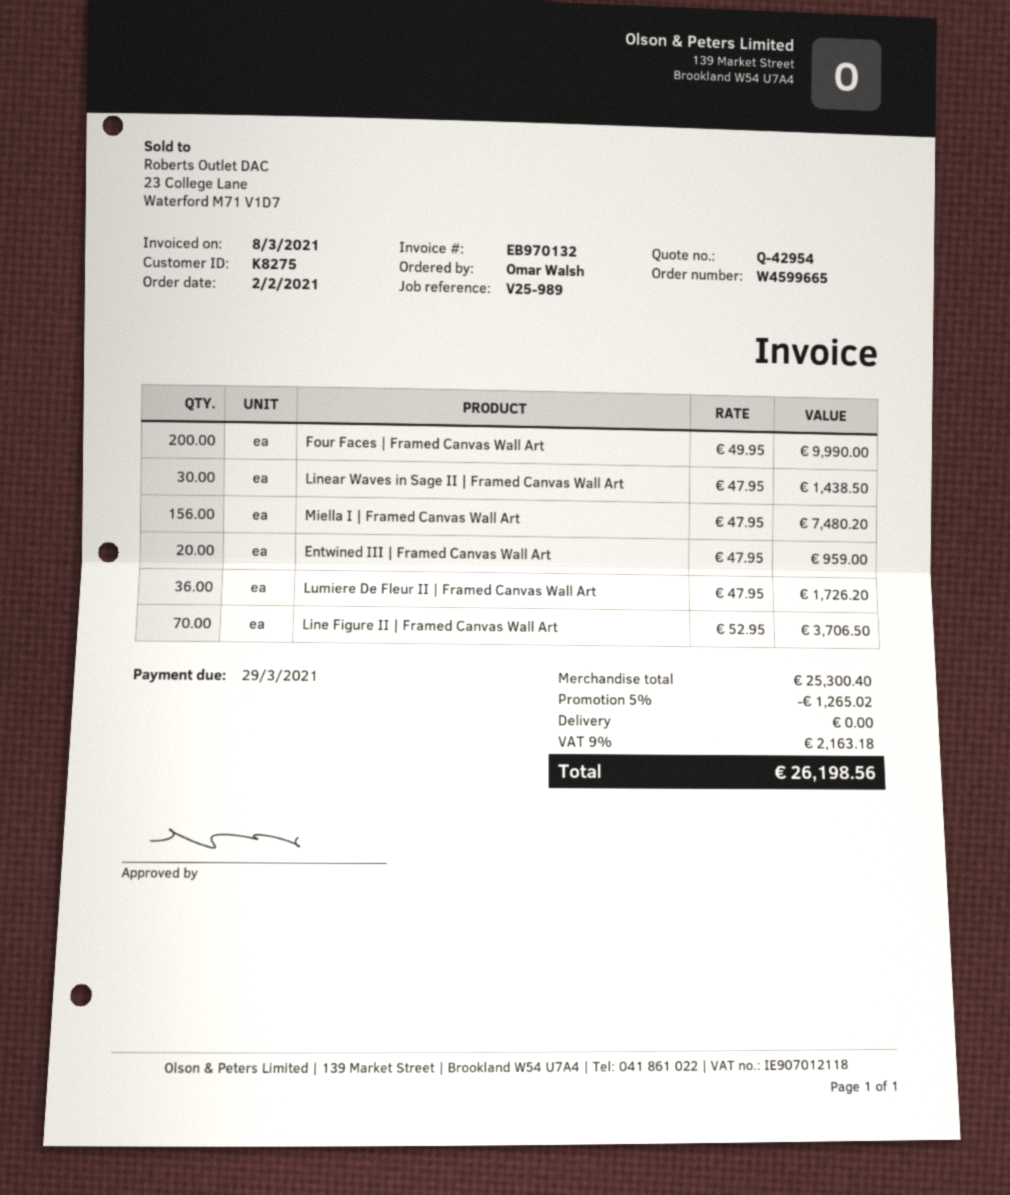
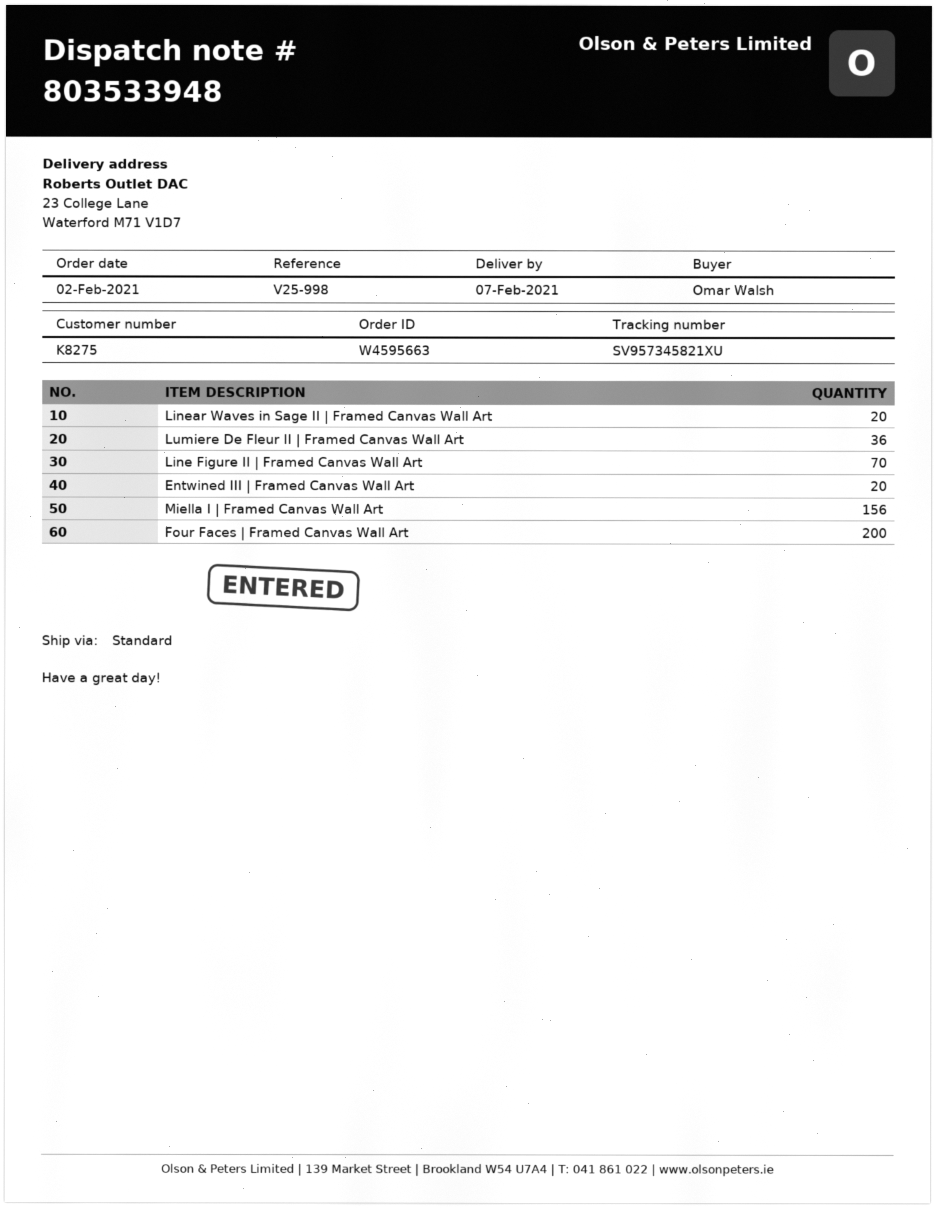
order number: W4599665 -> W4595663
reference: V25-989 -> V25-998
Linear Waves in Sage II | Framed Canvas Wall Art: 30 -> 20

